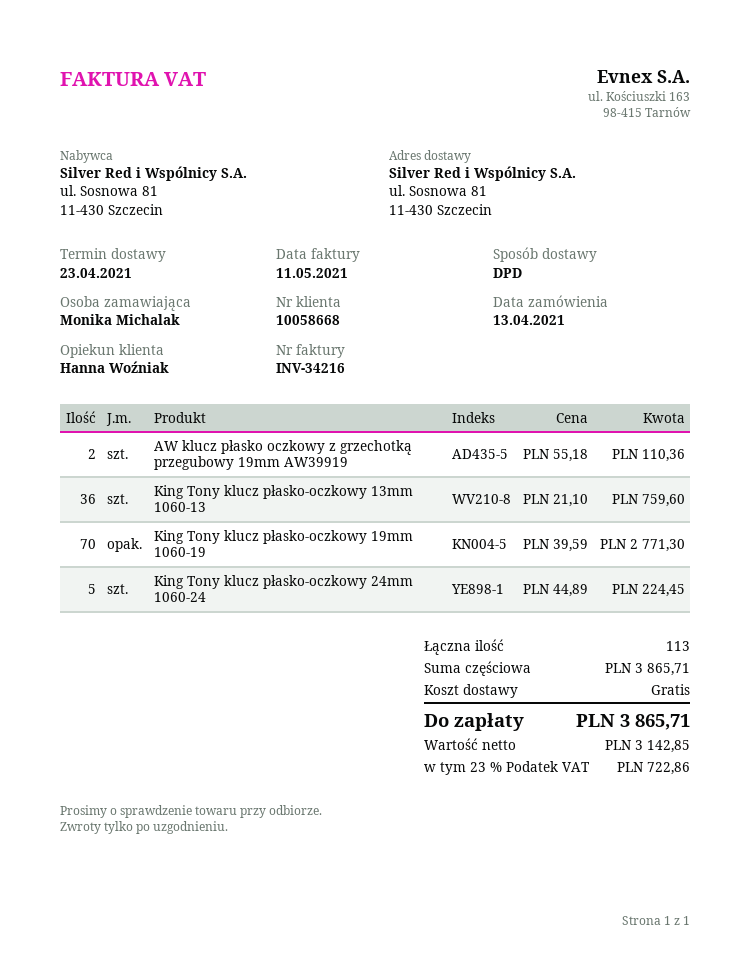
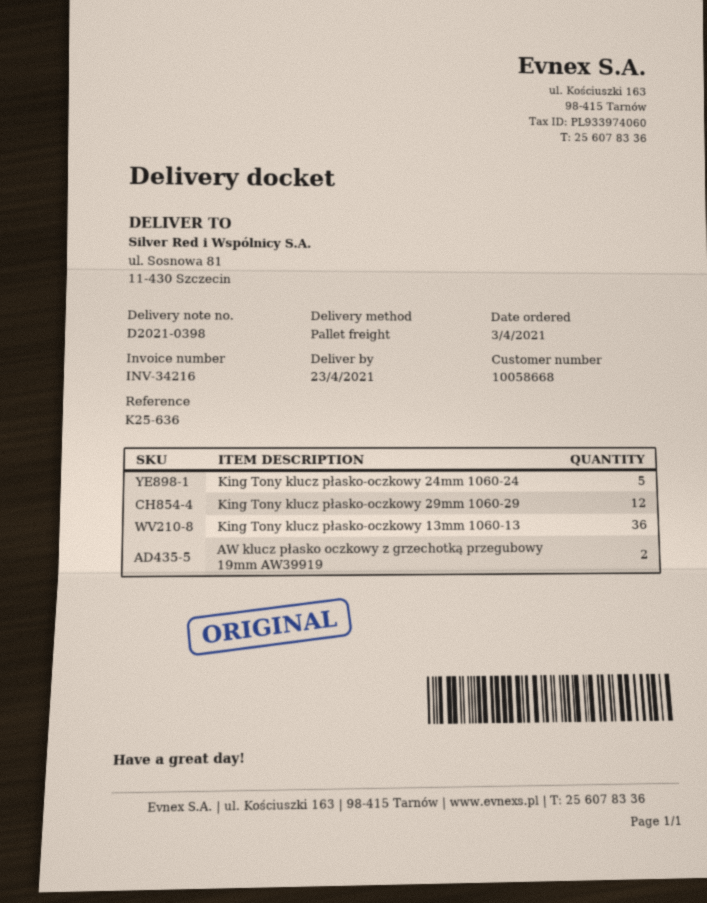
order date: 2021-04-13 -> 2021-04-03
shipping method: DPD -> pallet freight
King Tony klucz płasko-oczkowy 19mm 1060-19: 70 -> none
King Tony klucz płasko-oczkowy 29mm 1060-29: none -> 12

